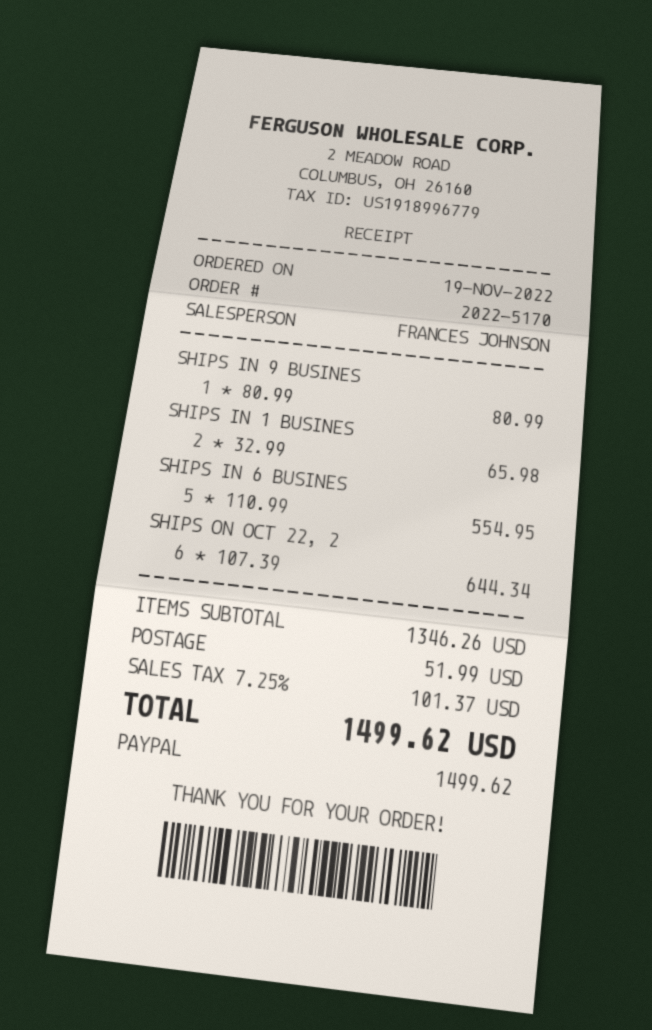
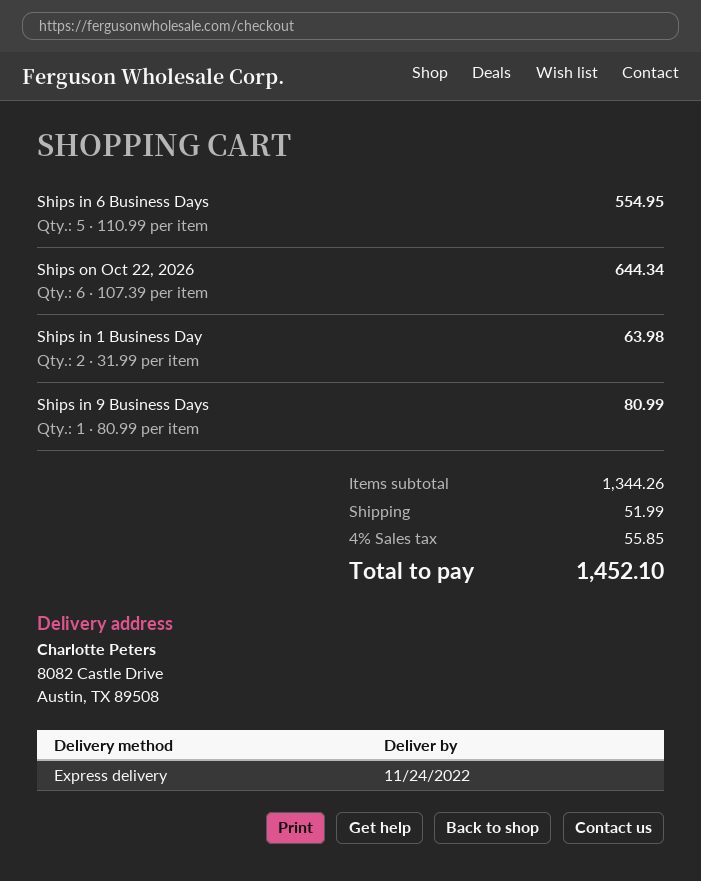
SHIPS IN 1 BUSINES: 2 x 32.99 = 65.98 -> 2 x 31.99 = 63.98
subtotal: 1346.26 -> 1344.26
tax: 7.25% = 101.37 -> 4% = 55.85
total: 1499.62 -> 1452.10

